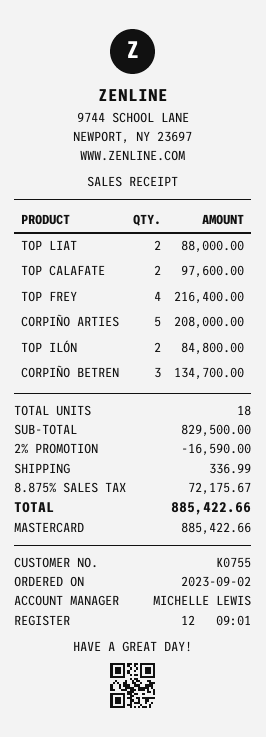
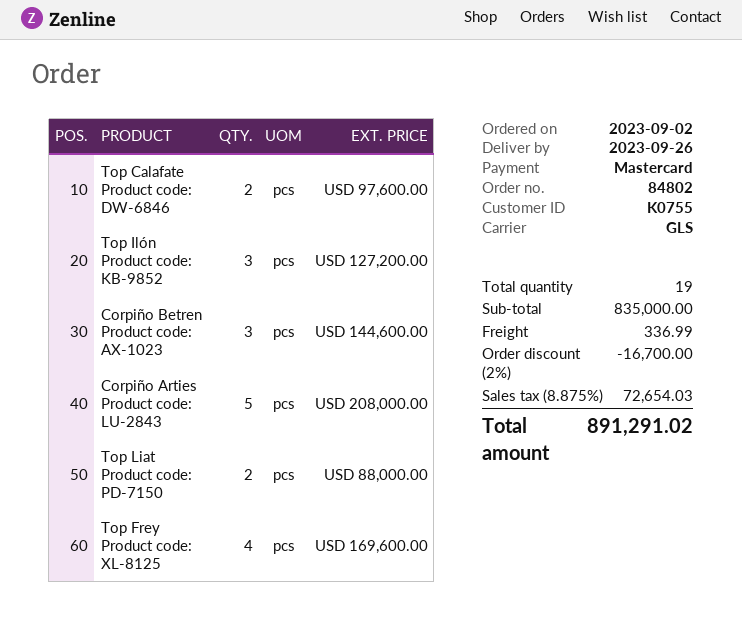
TOP FREY: 4 for 216400.00 -> 4 for 169600.00
TOP ILÓN: 2 for 84800.00 -> 3 for 127200.00
CORPIÑO BETREN: 3 for 134700.00 -> 3 for 144600.00
total quantity: 18 -> 19
subtotal: 829500.00 -> 835000.00
discount: 2% = 16590.00 -> 2% = 16700.00
tax: 8.875% = 72175.67 -> 8.875% = 72654.03
total: 885422.66 -> 891291.02

